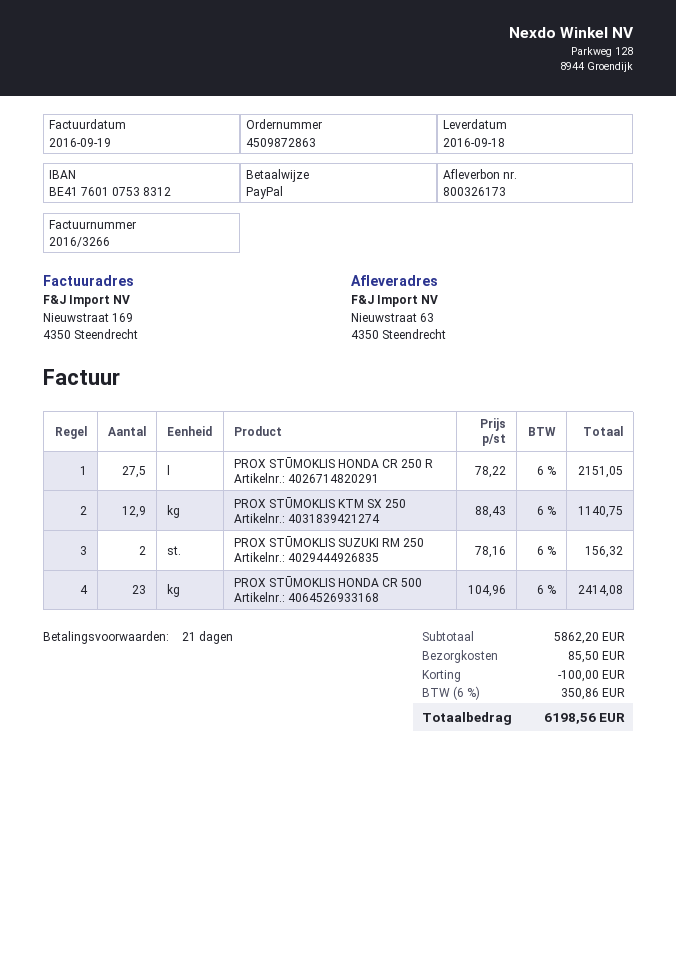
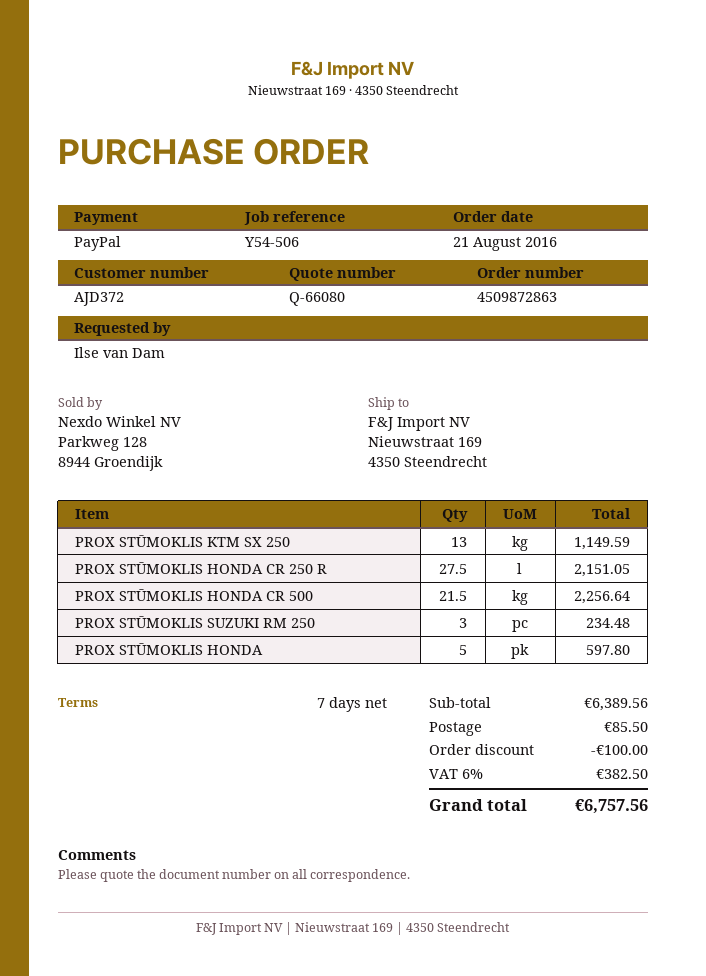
payment terms: 21 days -> 7 days
ship to: Nieuwstraat 63, 4350 Steendrecht -> Nieuwstraat 169, 4350 Steendrecht
PROX STŪMOKLIS KTM SX 250: 12.9 for 1140.75 -> 13 for 1149.59
PROX STŪMOKLIS SUZUKI RM 250: 2 for 156.32 -> 3 for 234.48
PROX STŪMOKLIS HONDA CR 500: 23 for 2414.08 -> 21.5 for 2256.64
PROX STŪMOKLIS HONDA: none -> 5 for 597.80
subtotal: 5862.20 -> 6389.56
tax: 6% = 350.86 -> 6% = 382.50
total: 6198.56 -> 6757.56

